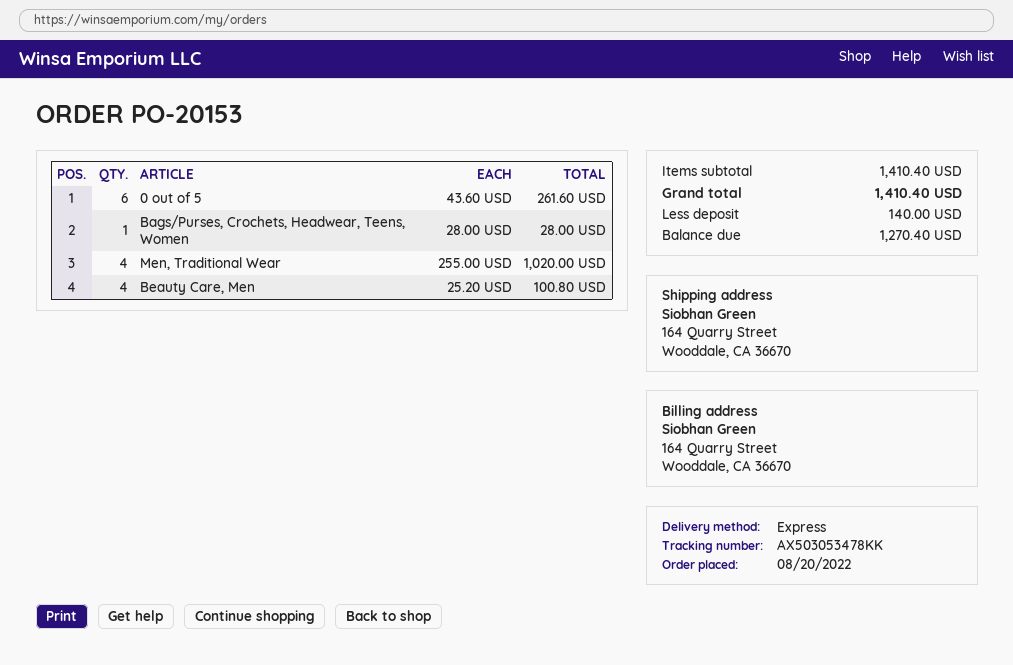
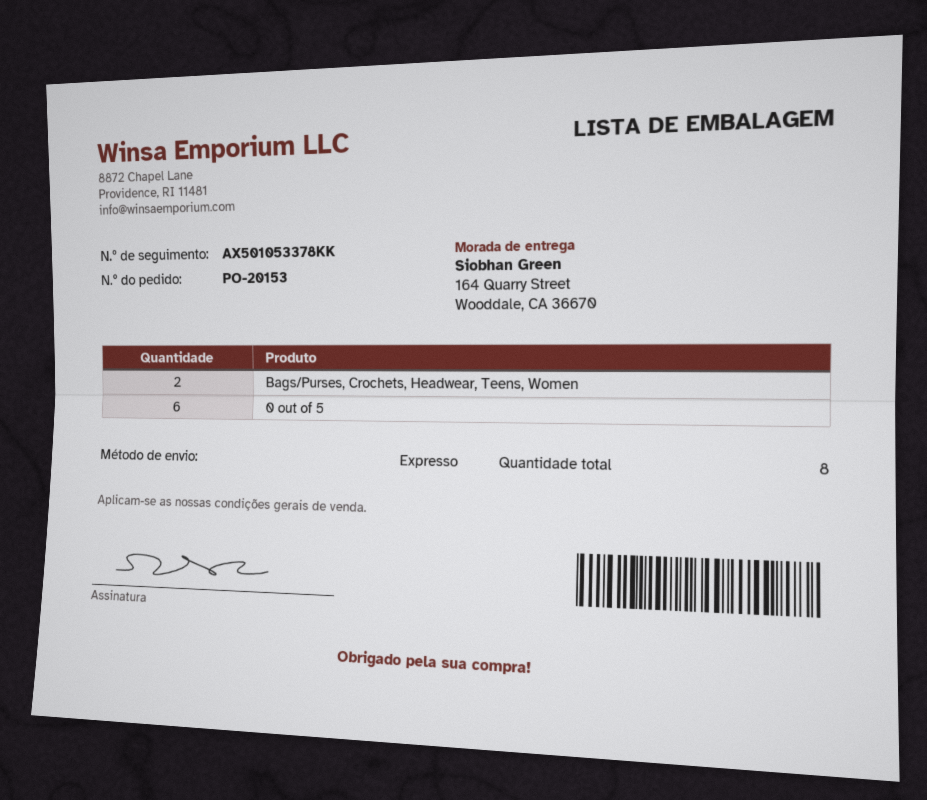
tracking number: AX503053478KK -> AX501053378KK
Bags/Purses, Crochets, Headwear, Teens, Women: 1 -> 2
Men, Traditional Wear: 4 -> none
Beauty Care, Men: 4 -> none

